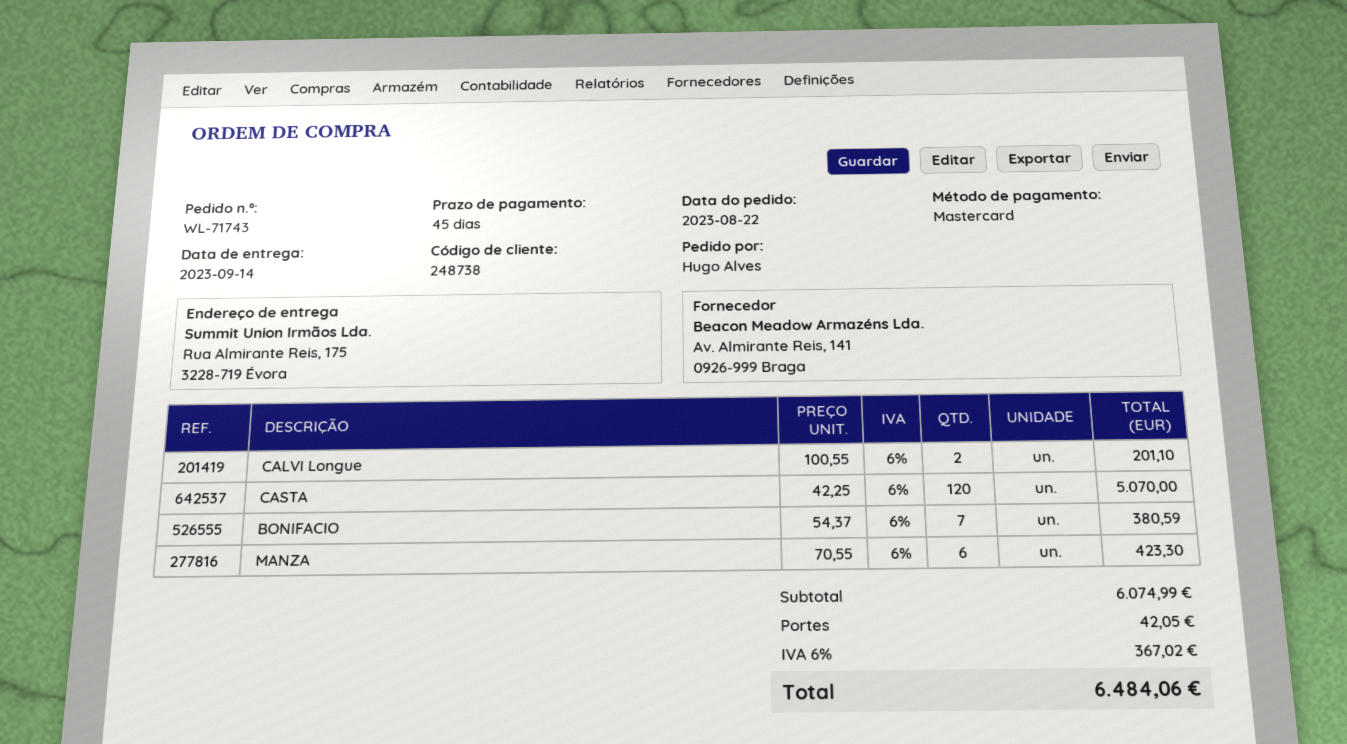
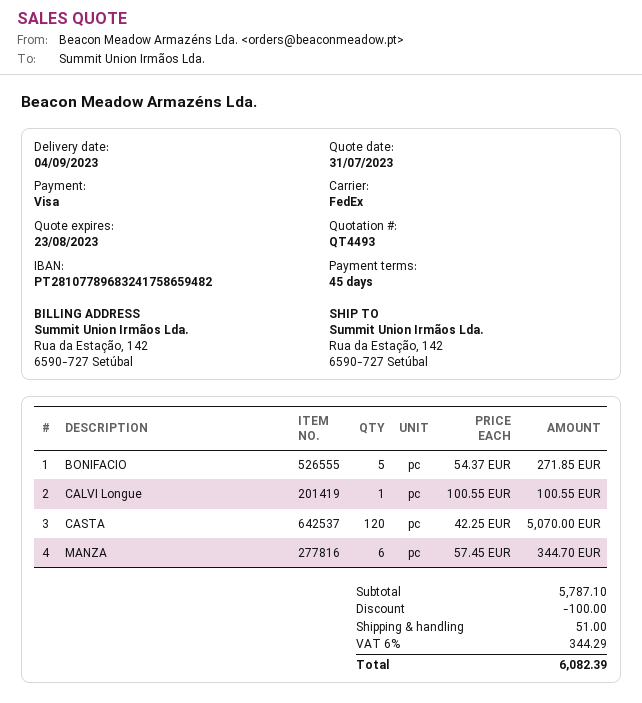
delivery date: 2023-09-14 -> 2023-09-04
payment method: Mastercard -> Visa
ship to: Rua Almirante Reis, 175, 3228-719 Évora -> Rua da Estação, 142, 6590-727 Setúbal
CALVI Longue: 2 x 100.55 = 201.10 -> 1 x 100.55 = 100.55
BONIFACIO: 7 x 54.37 = 380.59 -> 5 x 54.37 = 271.85
MANZA: 6 x 70.55 = 423.30 -> 6 x 57.45 = 344.70
subtotal: 6074.99 -> 5787.10
discount: none -> 100.00
shipping: 42.05 -> 51.00
tax: 6% = 367.02 -> 6% = 344.29
total: 6484.06 -> 6082.39

